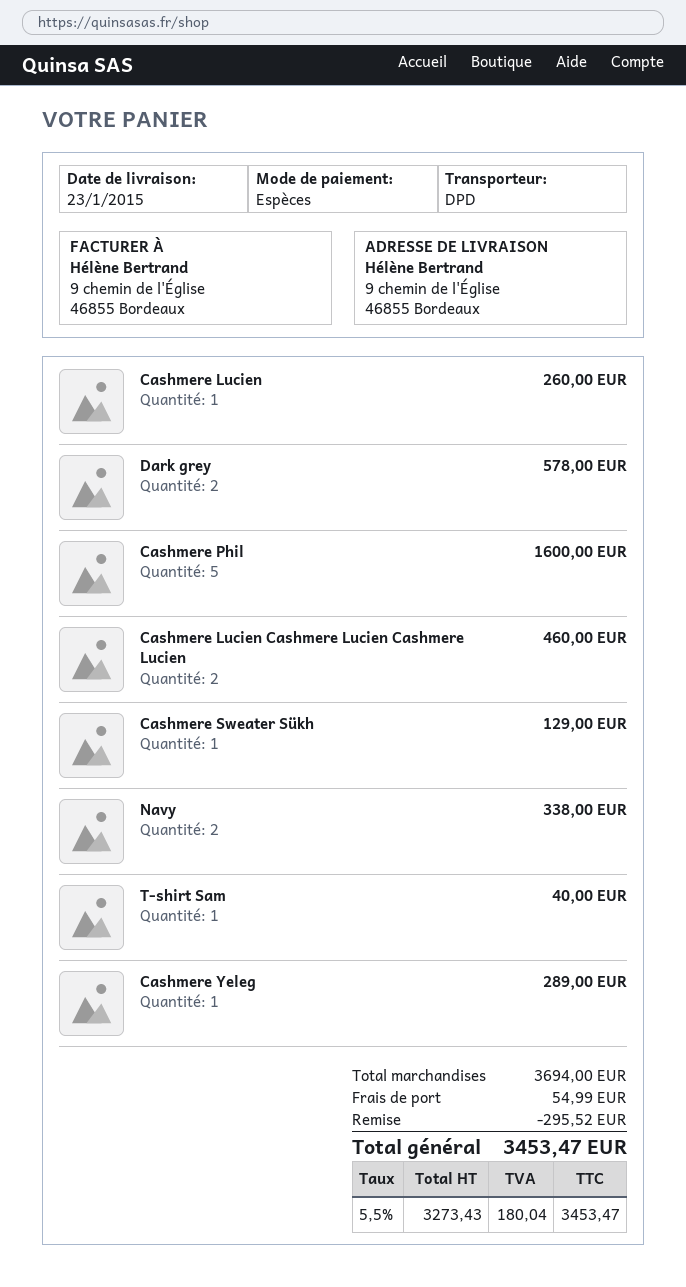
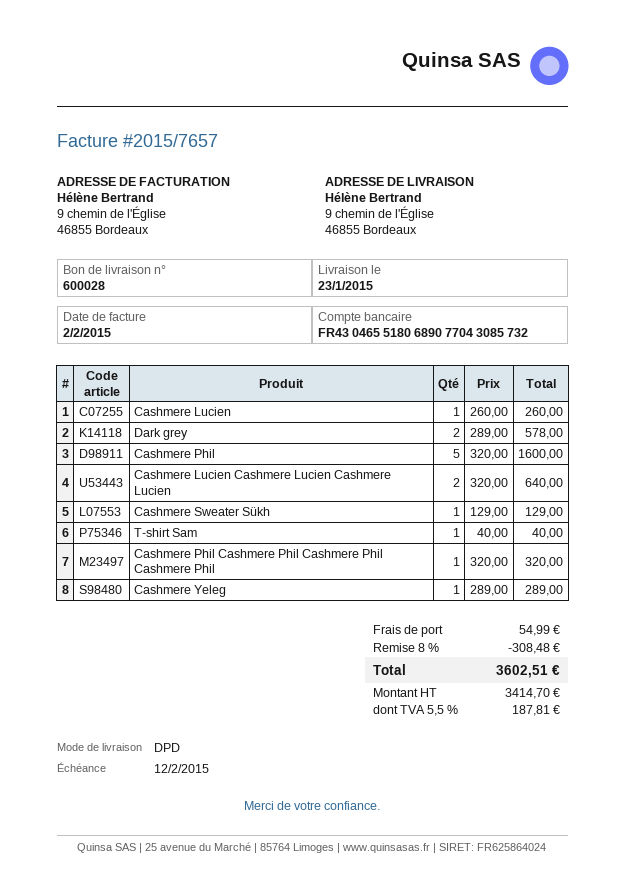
Cashmere Lucien Cashmere Lucien Cashmere Lucien: 2 for 460.00 -> 2 for 640.00
Navy: 2 for 338.00 -> none
Cashmere Phil Cashmere Phil Cashmere Phil Cashmere Phil: none -> 1 for 320.00
discount: 295.52 -> 308.48
net: 3273.43 -> 3414.70
tax: 5.5% = 180.04 -> 5.5% = 187.81
total: 3453.47 -> 3602.51

